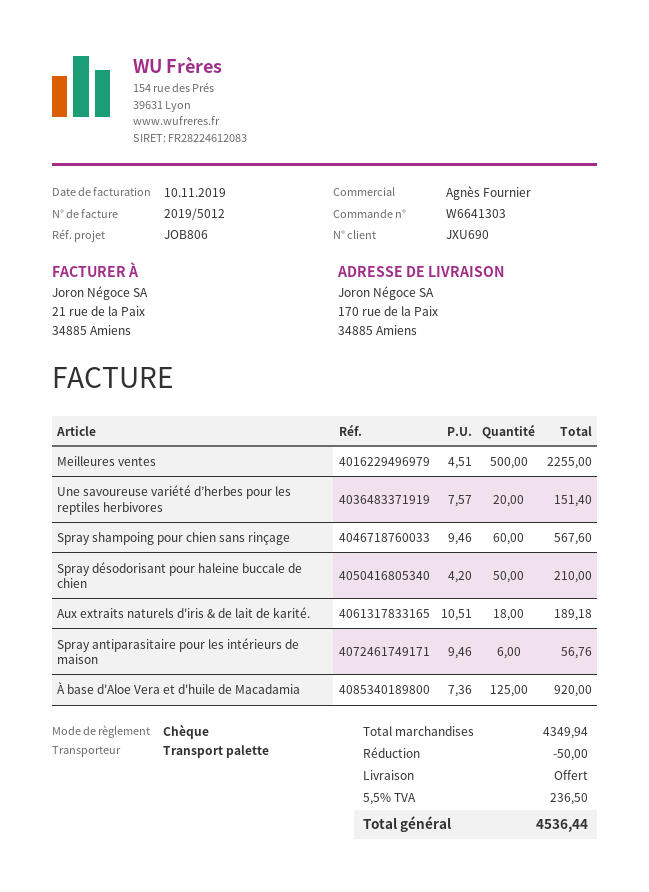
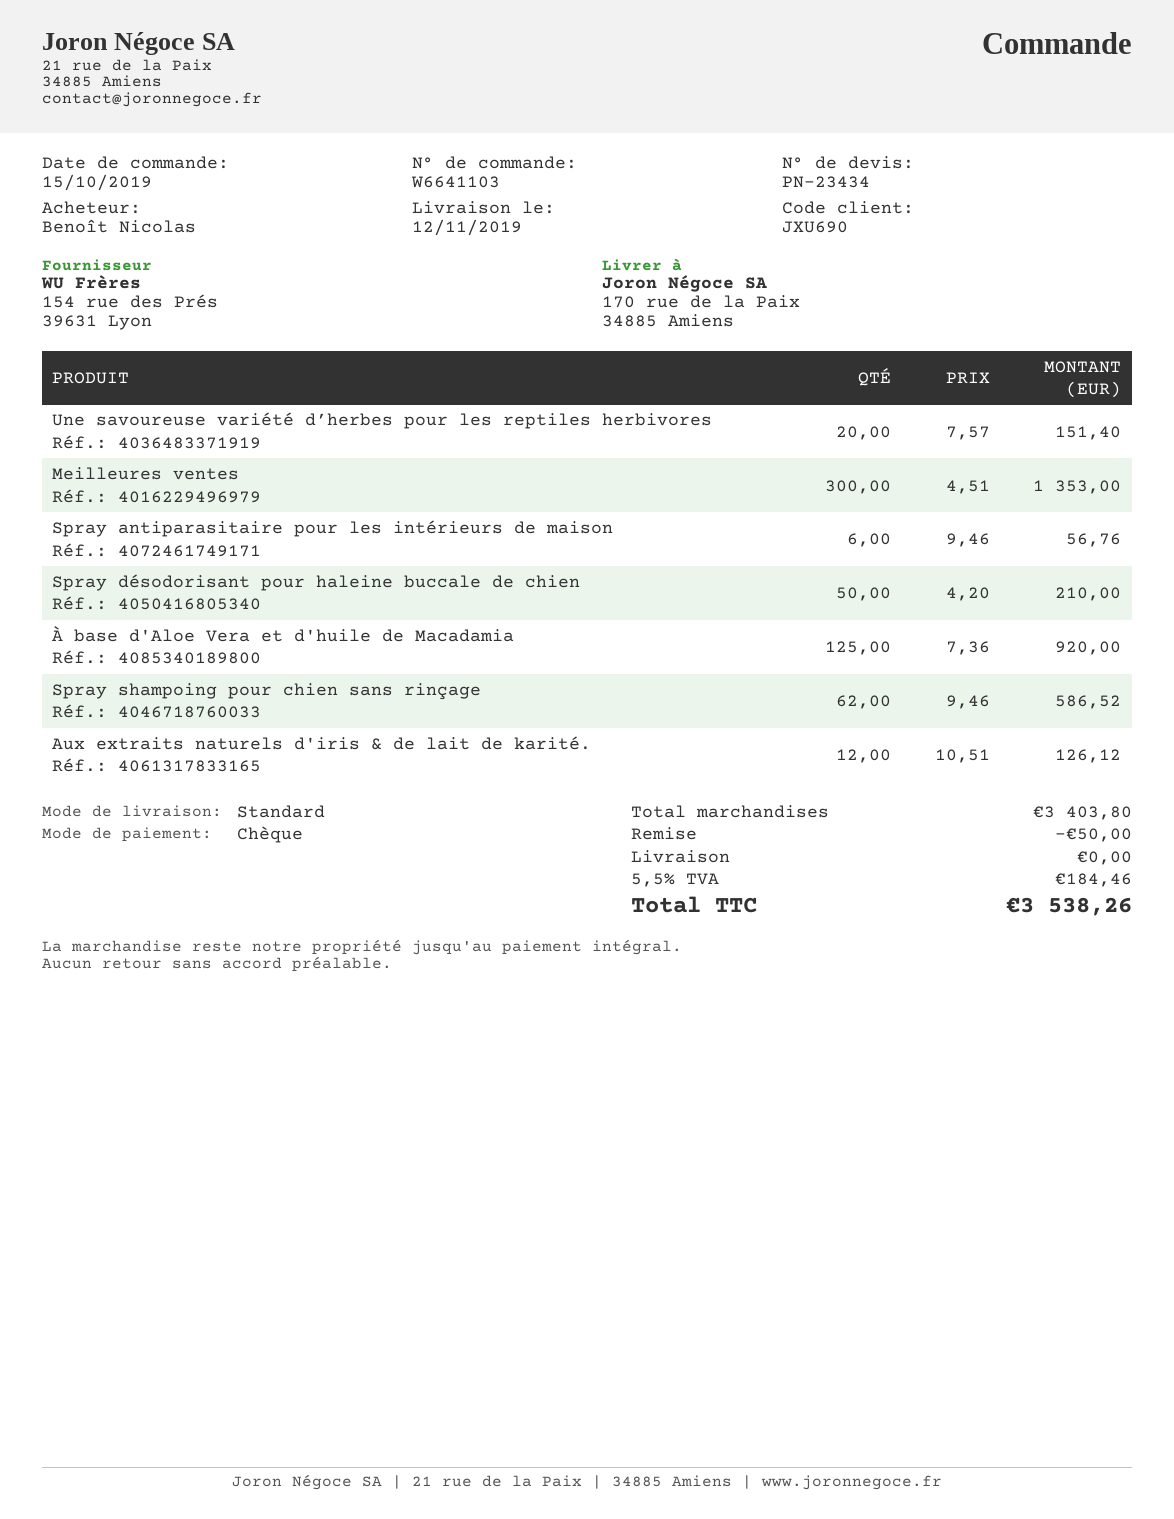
order number: W6641303 -> W6641103
shipping method: pallet freight -> standard
Meilleures ventes: 500 x 4.51 = 2255.00 -> 300 x 4.51 = 1353.00
Spray shampoing pour chien sans rinçage: 60 x 9.46 = 567.60 -> 62 x 9.46 = 586.52
Aux extraits naturels d'iris & de lait de karité.: 18 x 10.51 = 189.18 -> 12 x 10.51 = 126.12
subtotal: 4349.94 -> 3403.80
tax: 5.5% = 236.50 -> 5.5% = 184.46
total: 4536.44 -> 3538.26

